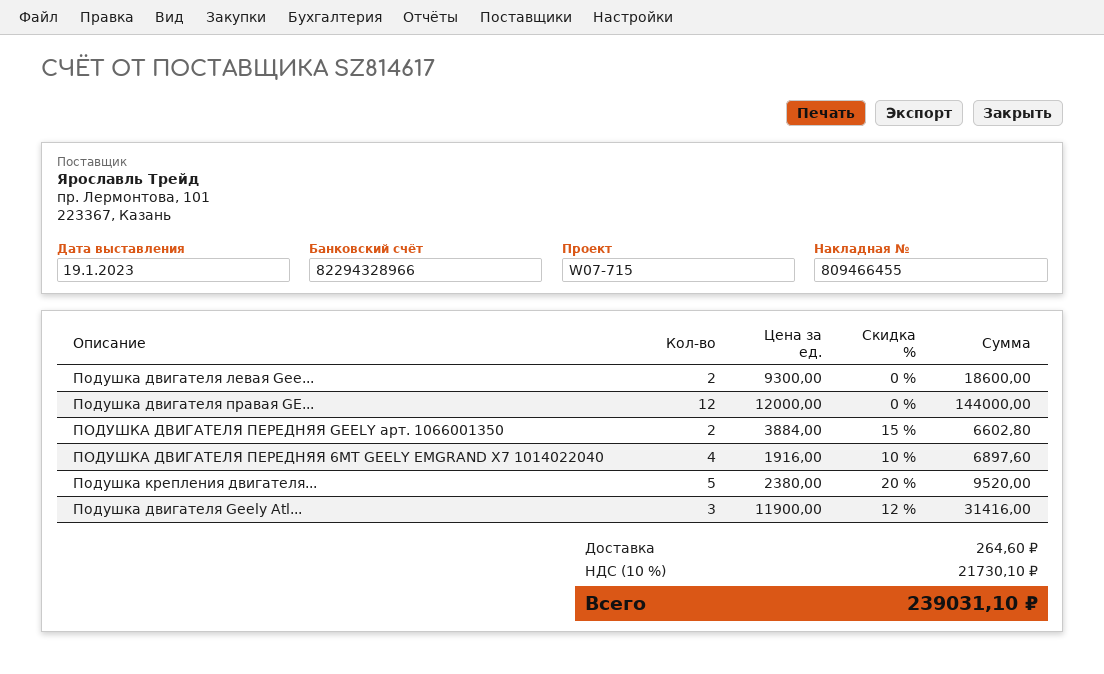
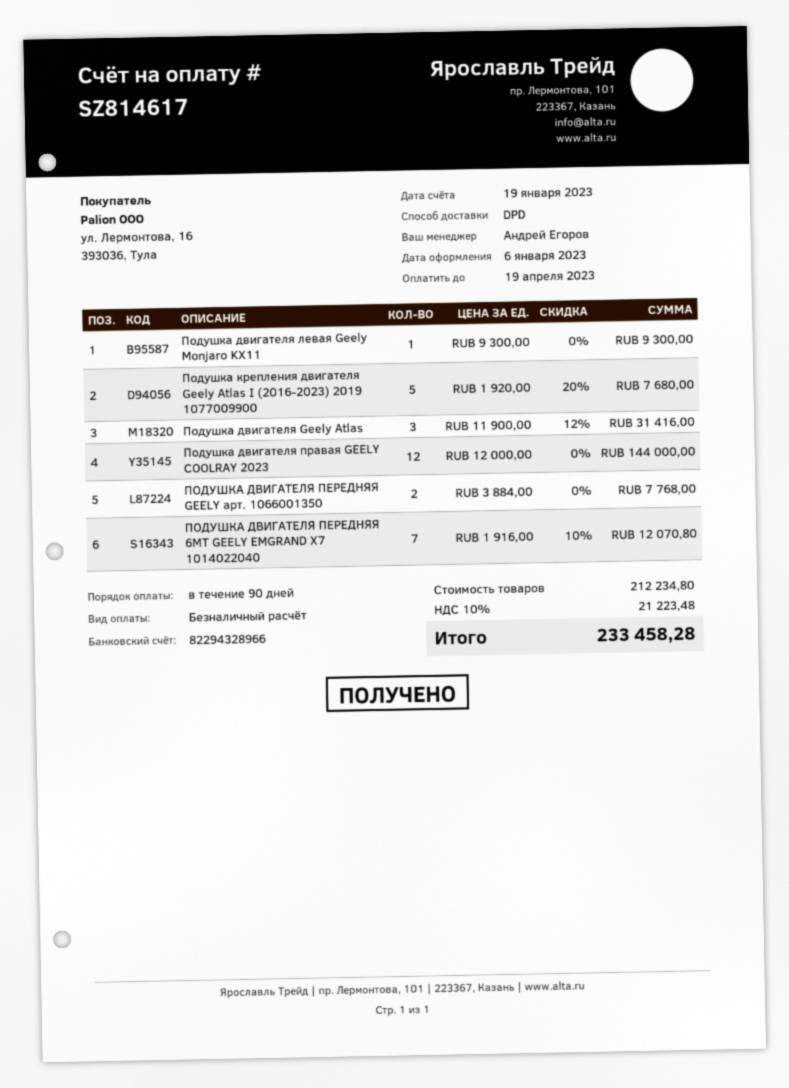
Подушка двигателя левая Gee...: 2 x 9300.00 = 18600.00 -> 1 x 9300.00 = 9300.00
ПОДУШКА ДВИГАТЕЛЯ ПЕРЕДНЯЯ GEELY арт. 1066001350: 2 x 3884.00 - 15% = 6602.80 -> 2 x 3884.00 = 7768.00
ПОДУШКА ДВИГАТЕЛЯ ПЕРЕДНЯЯ 6MT GEELY EMGRAND X7 1014022040: 4 x 1916.00 - 10% = 6897.60 -> 7 x 1916.00 - 10% = 12070.80
Подушка крепления двигателя...: 5 x 2380.00 - 20% = 9520.00 -> 5 x 1920.00 - 20% = 7680.00
shipping: 264.60 -> none
tax: 10% = 21730.10 -> 10% = 21223.48
total: 239031.10 -> 233458.28

